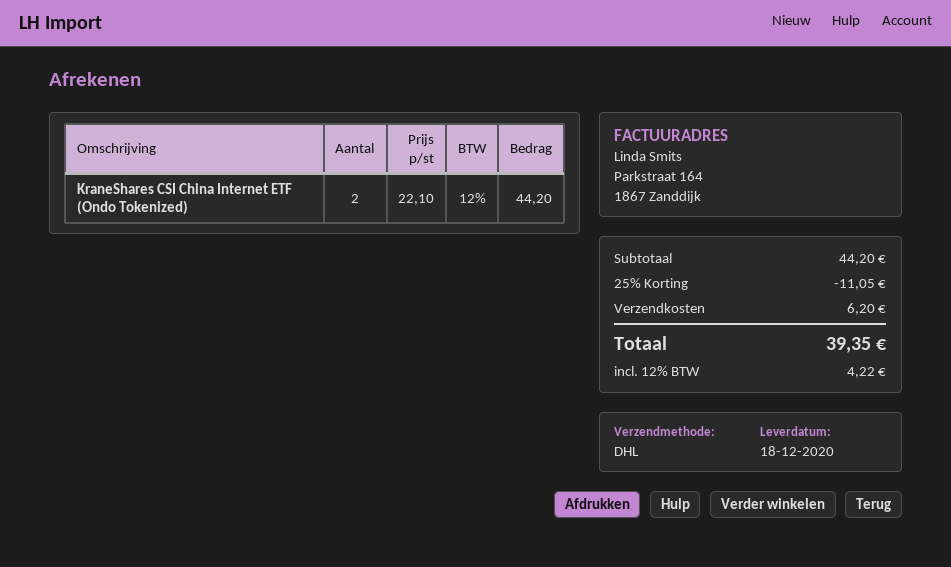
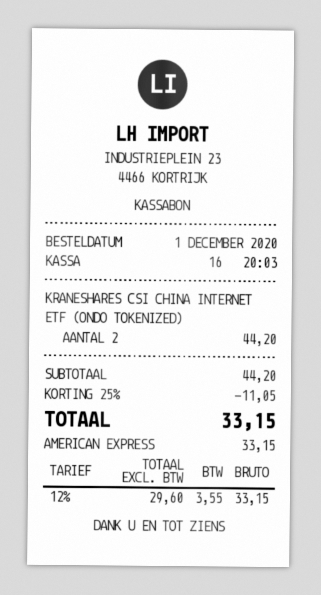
shipping: 6.20 -> none
tax: 12% = 4.22 -> 12% = 3.55
total: 39.35 -> 33.15

